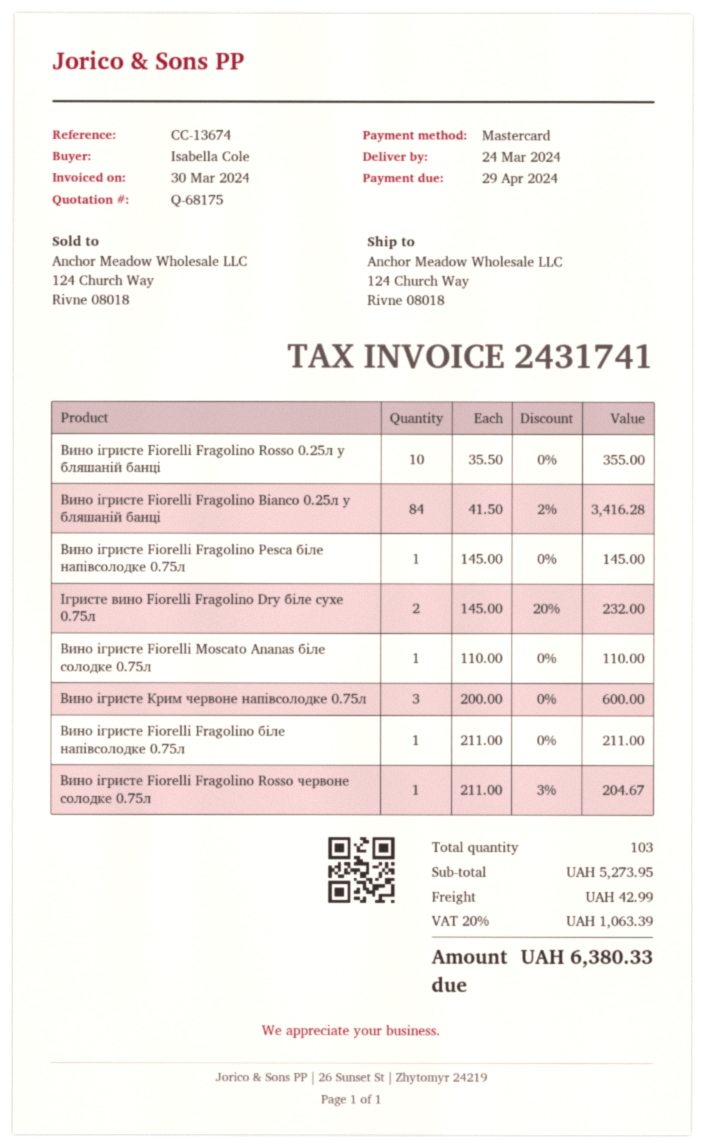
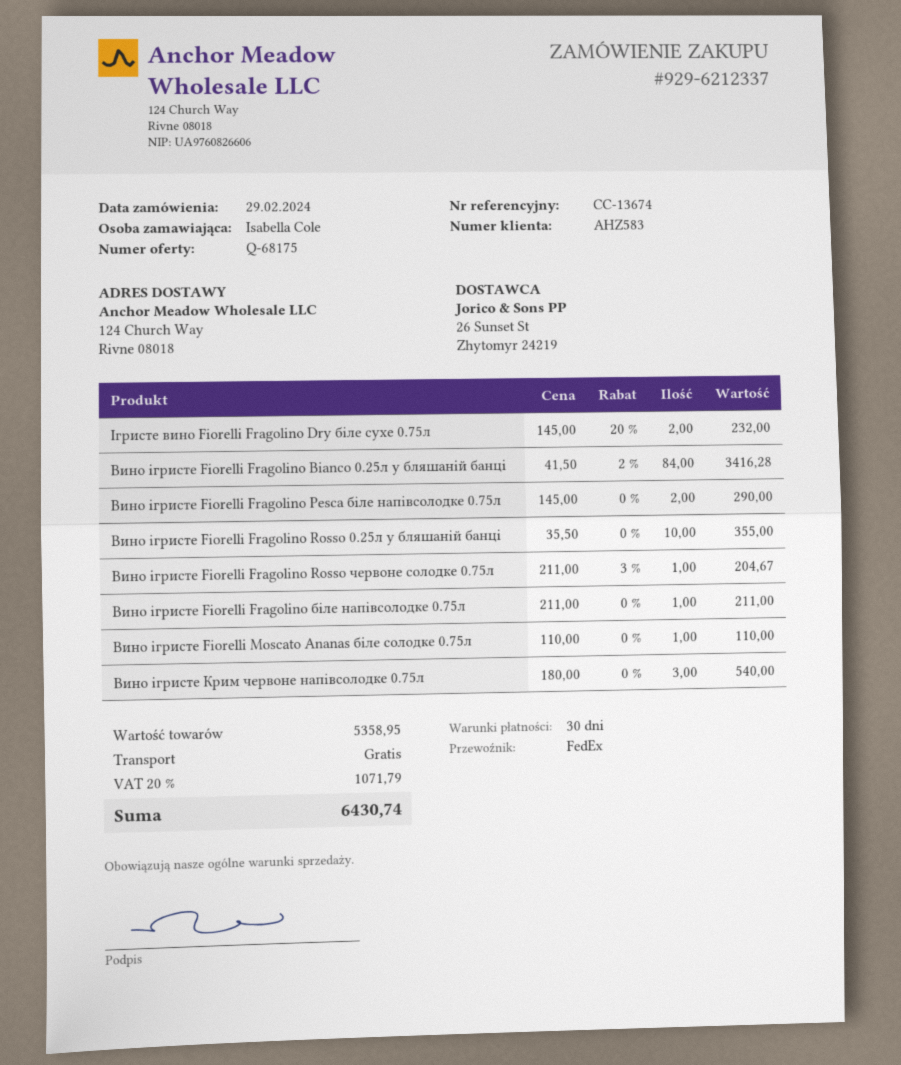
Вино ігристе Fiorelli Fragolino Pesca біле напівсолодке 0.75л: 1 x 145.00 = 145.00 -> 2 x 145.00 = 290.00
Вино ігристе Крим червоне напівсолодке 0.75л: 3 x 200.00 = 600.00 -> 3 x 180.00 = 540.00
subtotal: 5273.95 -> 5358.95
shipping: 42.99 -> 0.00
tax: 20% = 1063.39 -> 20% = 1071.79
total: 6380.33 -> 6430.74

